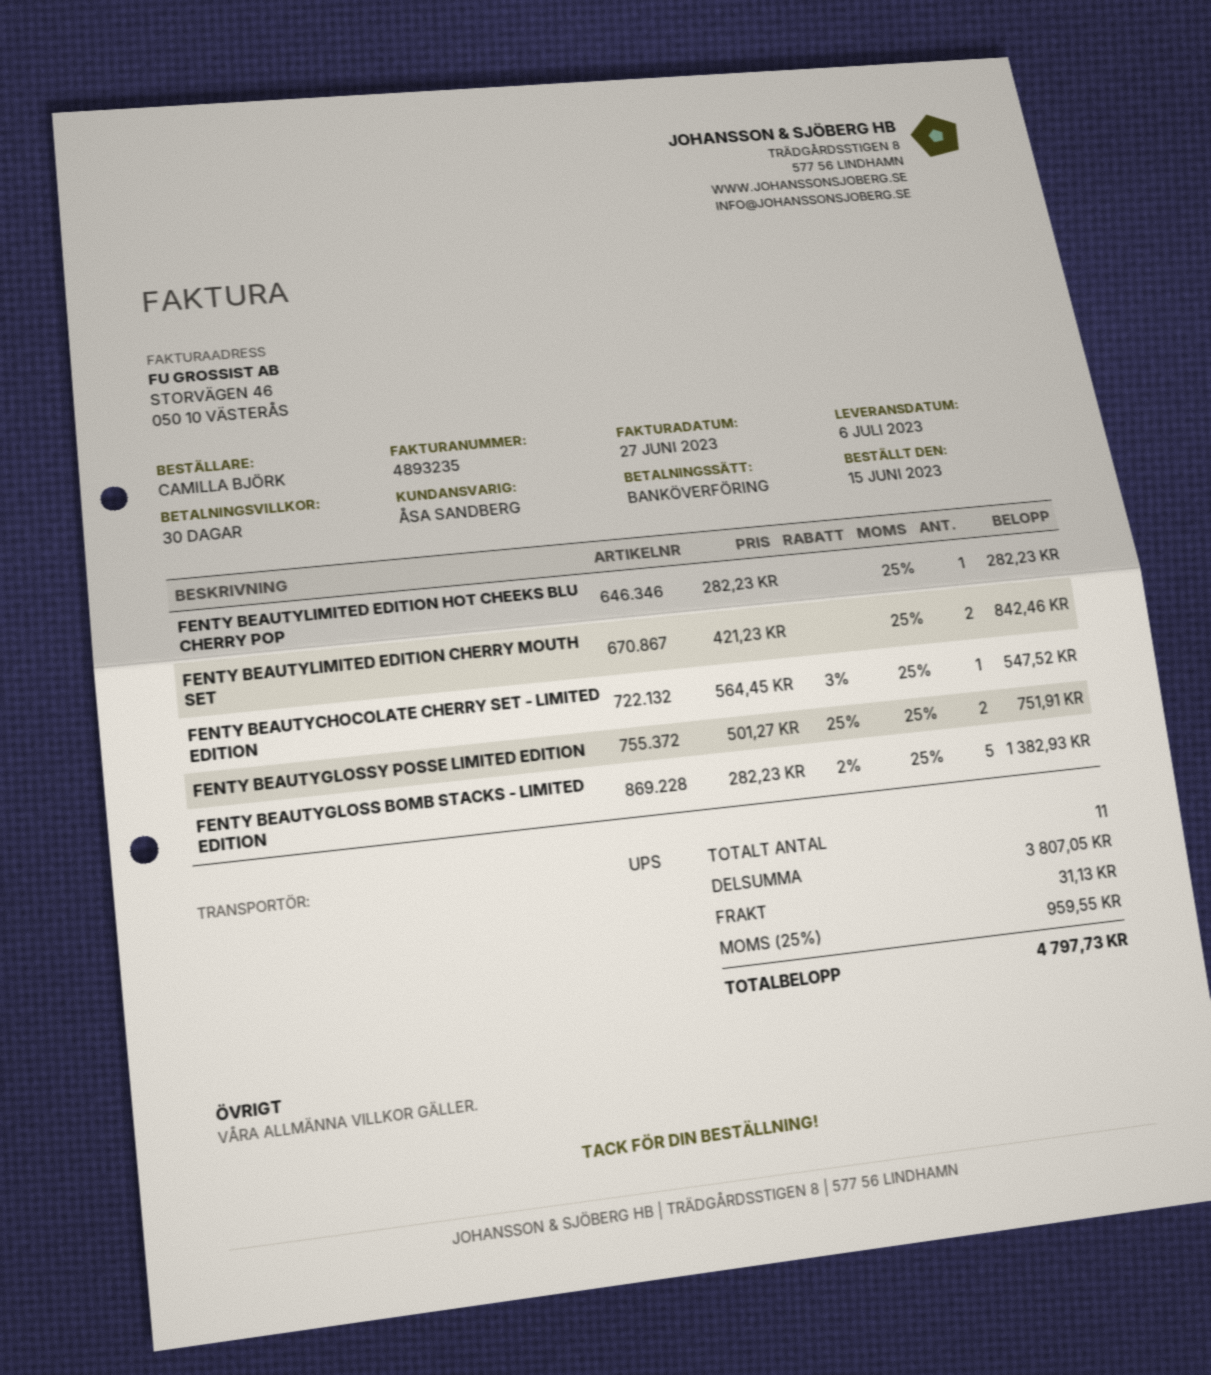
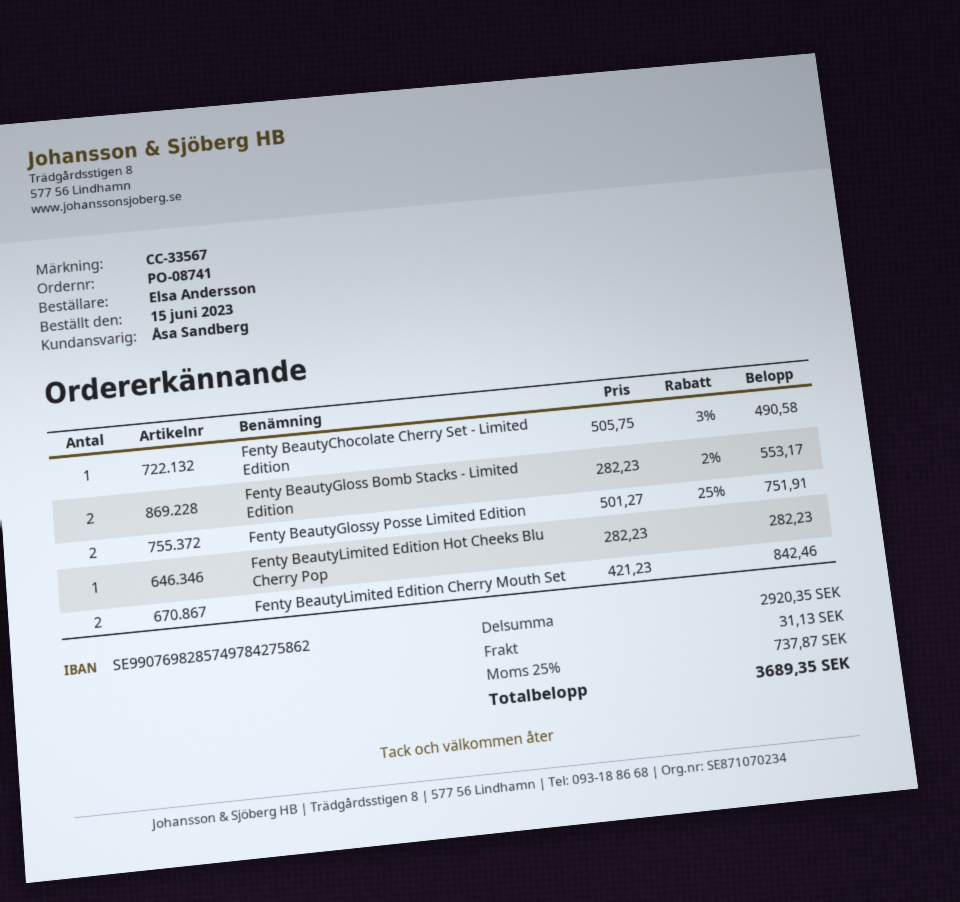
ordered by: CAMILLA BJÖRK -> Elsa Andersson
FENTY BEAUTYCHOCOLATE CHERRY SET - LIMITED EDITION: 1 x 564.45 - 3% = 547.52 -> 1 x 505.75 - 3% = 490.58
FENTY BEAUTYGLOSS BOMB STACKS - LIMITED EDITION: 5 x 282.23 - 2% = 1382.93 -> 2 x 282.23 - 2% = 553.17
subtotal: 3807.05 -> 2920.35
tax: 25% = 959.55 -> 25% = 737.87
total: 4797.73 -> 3689.35

